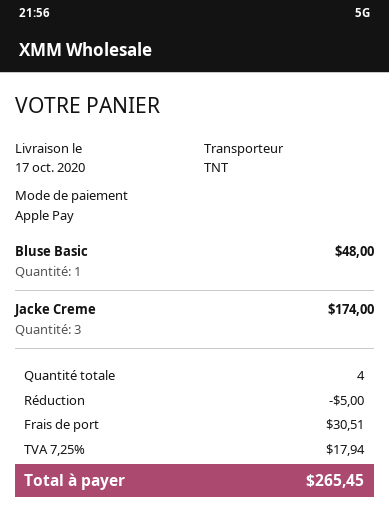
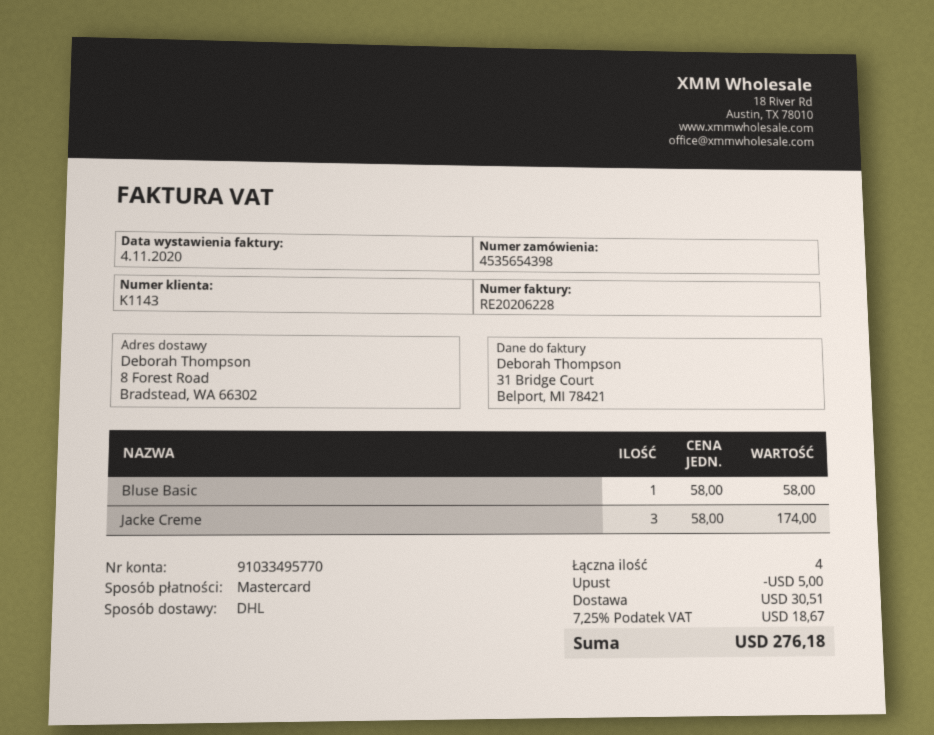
payment method: Apple Pay -> Mastercard
shipping method: TNT -> DHL
Bluse Basic: 1 for 48.00 -> 1 for 58.00
tax: 7.25% = 17.94 -> 7.25% = 18.67
total: 265.45 -> 276.18

